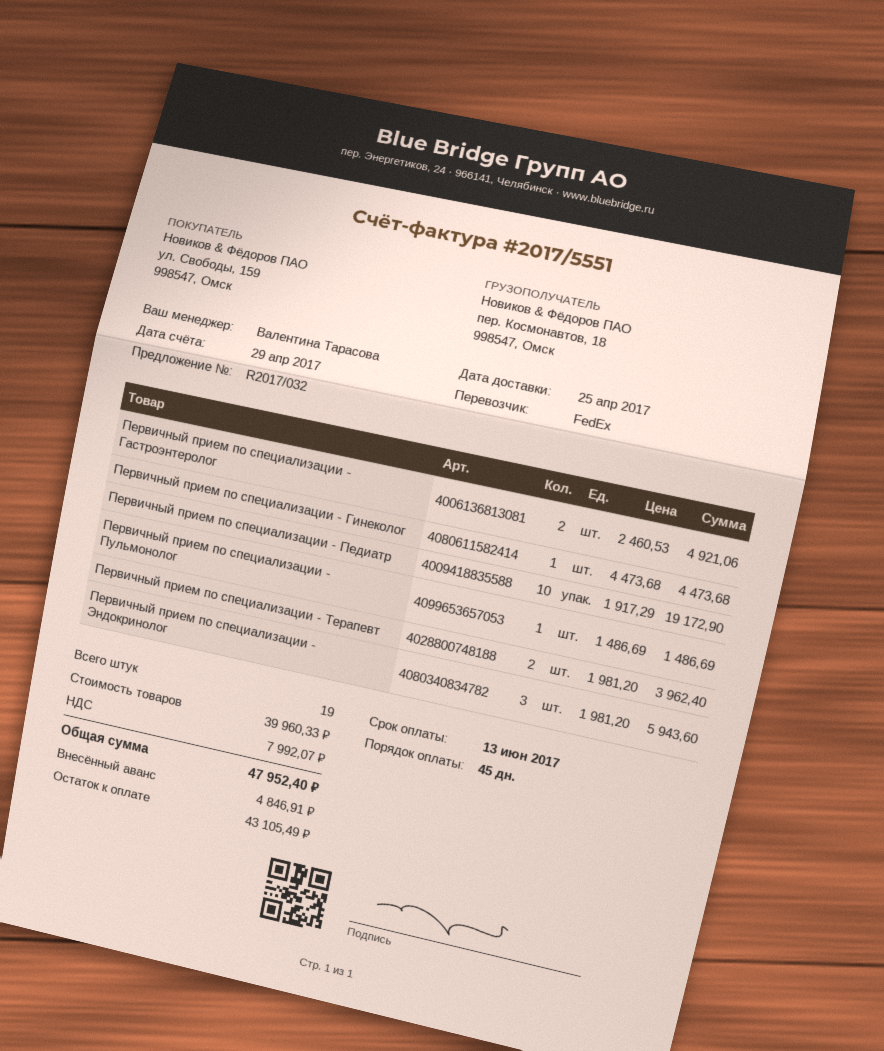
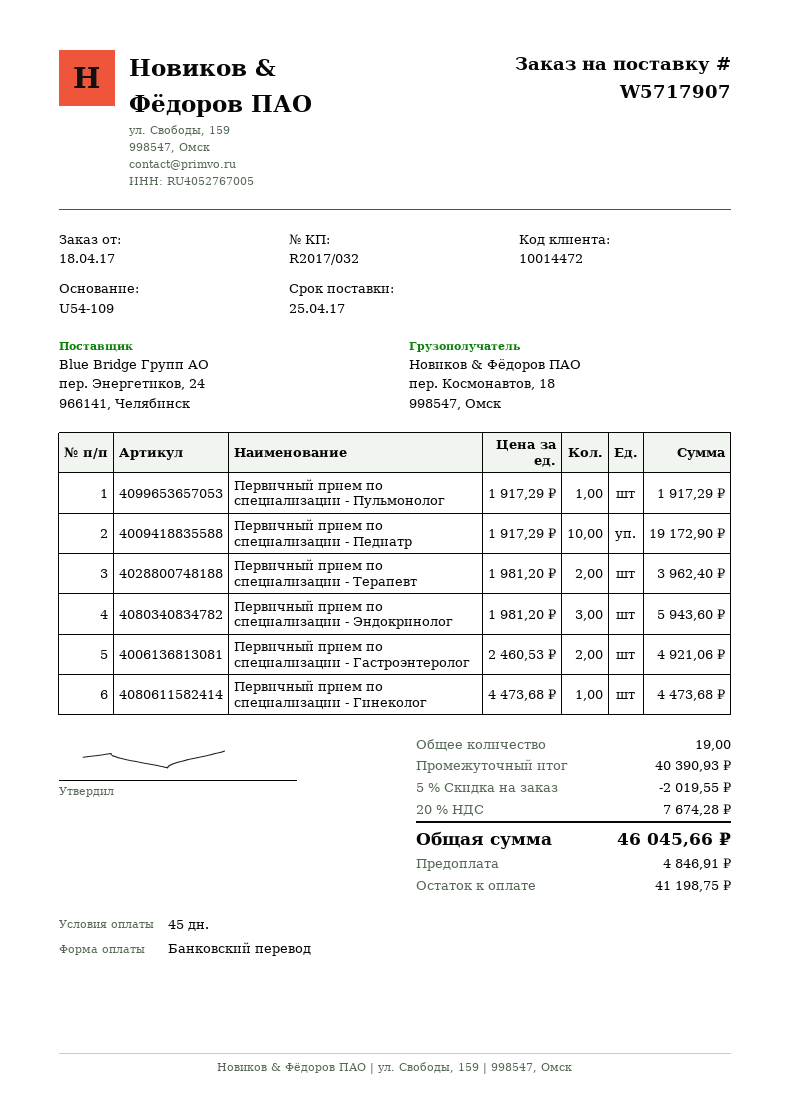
Первичный прием по специализации - Пульмонолог: 1 x 1486.69 = 1486.69 -> 1 x 1917.29 = 1917.29
subtotal: 39960.33 -> 40390.93
discount: none -> 5% = 2019.55
tax: 7992.07 -> 7674.28
total: 47952.40 -> 46045.66
balance: 43105.49 -> 41198.75

